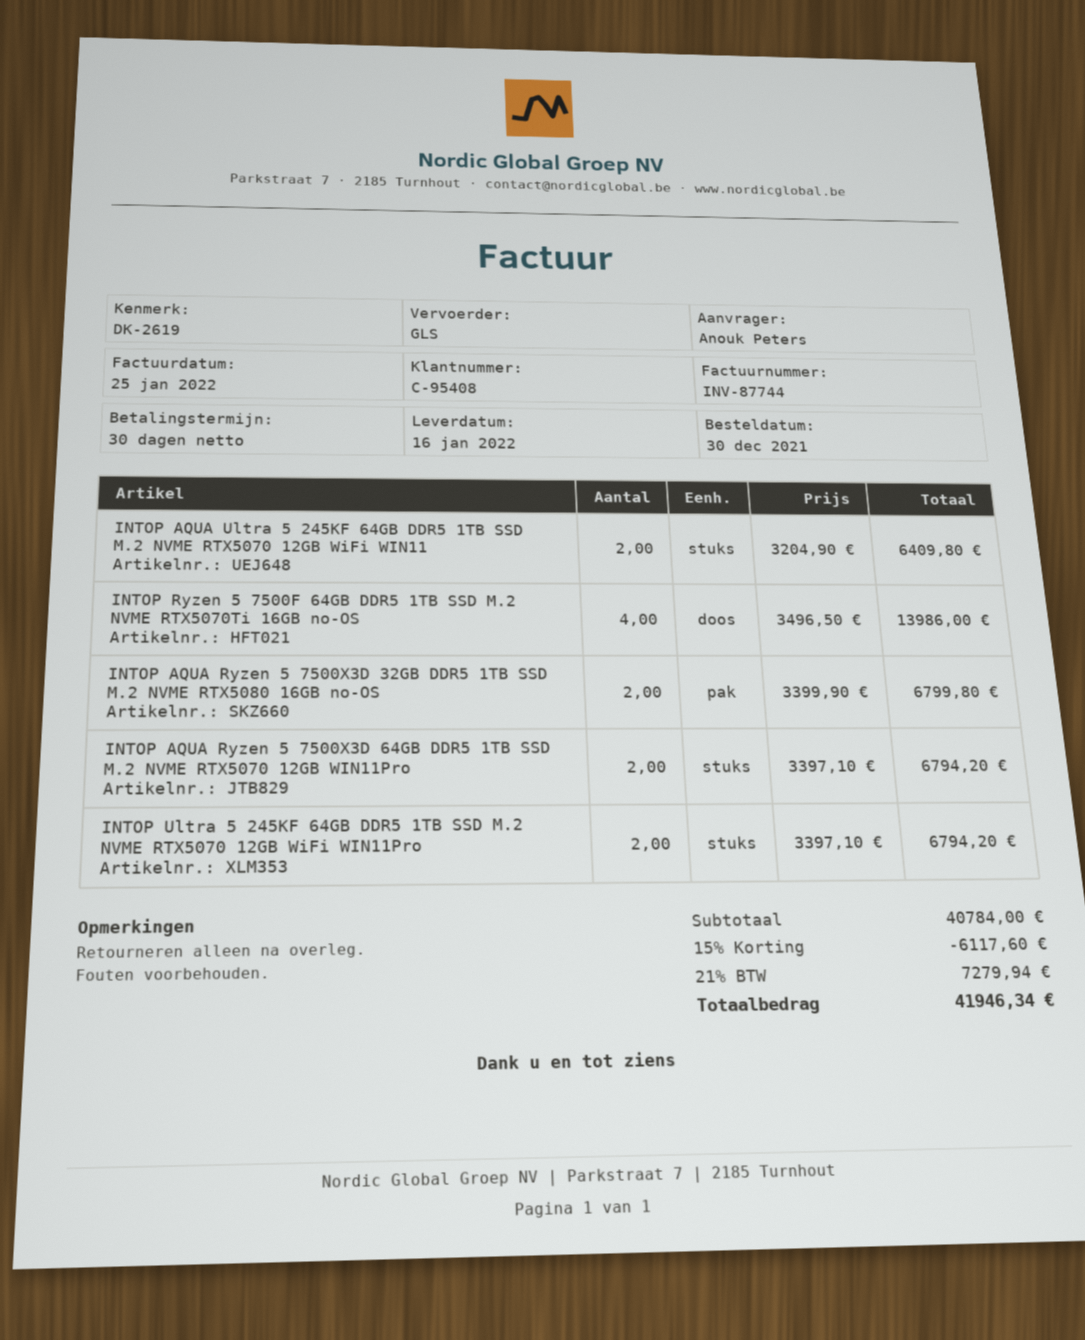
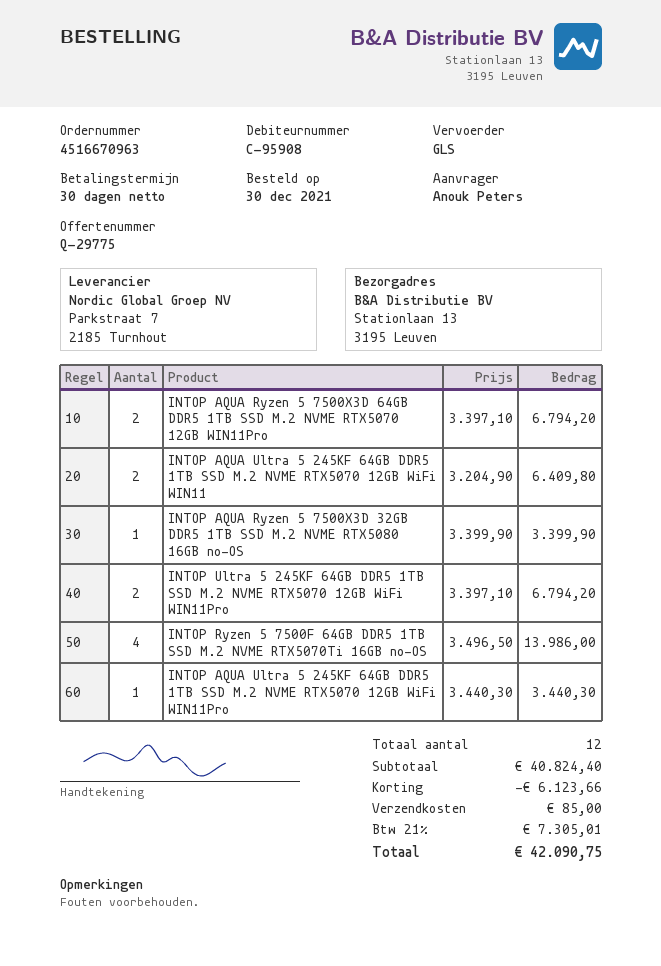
customer number: C-95408 -> C-95908
INTOP AQUA Ryzen 5 7500X3D 32GB DDR5 1TB SSD M.2 NVME RTX5080 16GB no-OS: 2 x 3399.90 = 6799.80 -> 1 x 3399.90 = 3399.90
INTOP AQUA Ultra 5 245KF 64GB DDR5 1TB SSD M.2 NVME RTX5070 12GB WiFi WIN11Pro: none -> 1 x 3440.30 = 3440.30
subtotal: 40784.00 -> 40824.40
discount: 6117.60 -> 6123.66
shipping: none -> 85.00
tax: 21% = 7279.94 -> 21% = 7305.01
total: 41946.34 -> 42090.75

